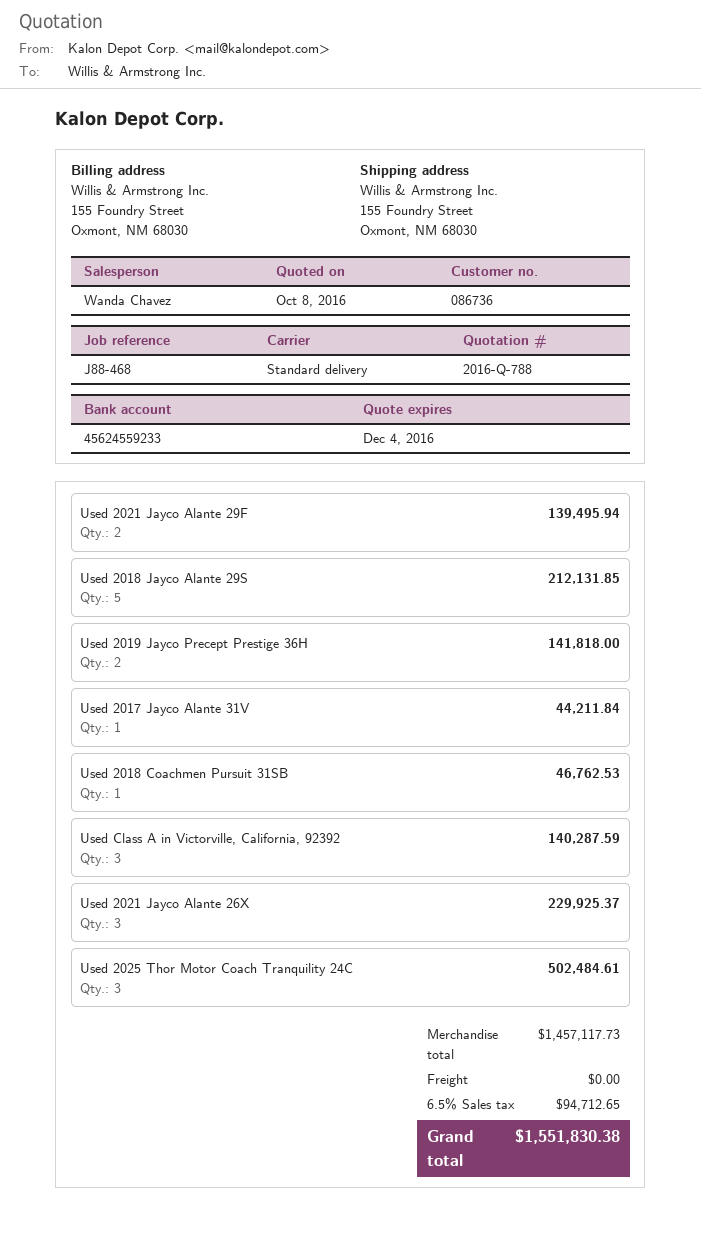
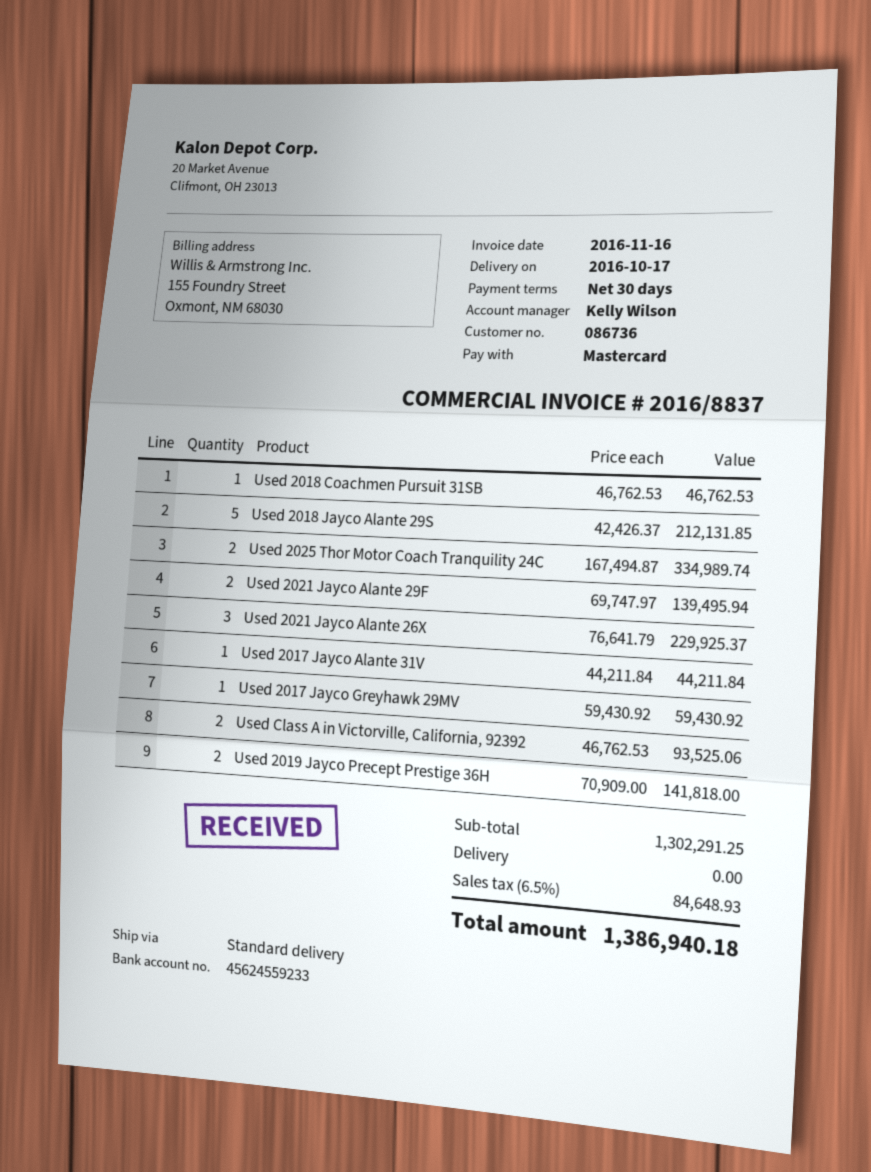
sales rep: Wanda Chavez -> Kelly Wilson
Used Class A in Victorville, California, 92392: 3 for 140287.59 -> 2 for 93525.06
Used 2025 Thor Motor Coach Tranquility 24C: 3 for 502484.61 -> 2 for 334989.74
Used 2017 Jayco Greyhawk 29MV: none -> 1 for 59430.92
subtotal: 1457117.73 -> 1302291.25
tax: 6.5% = 94712.65 -> 6.5% = 84648.93
total: 1551830.38 -> 1386940.18

